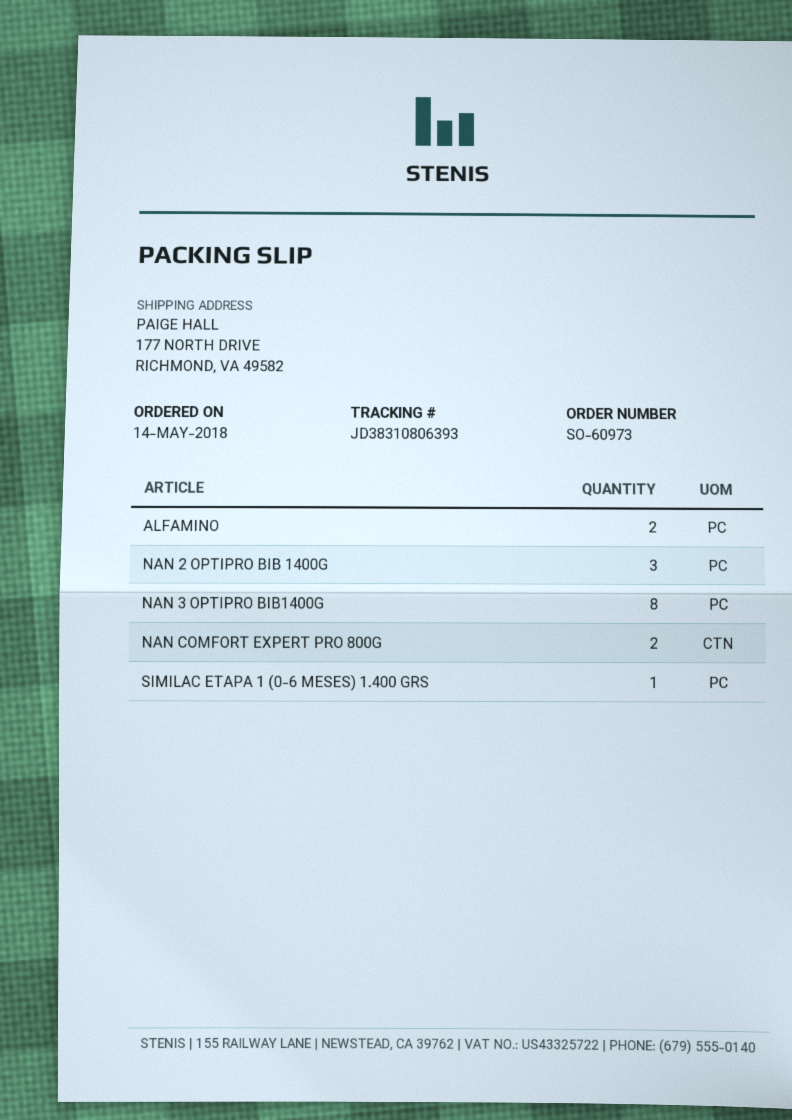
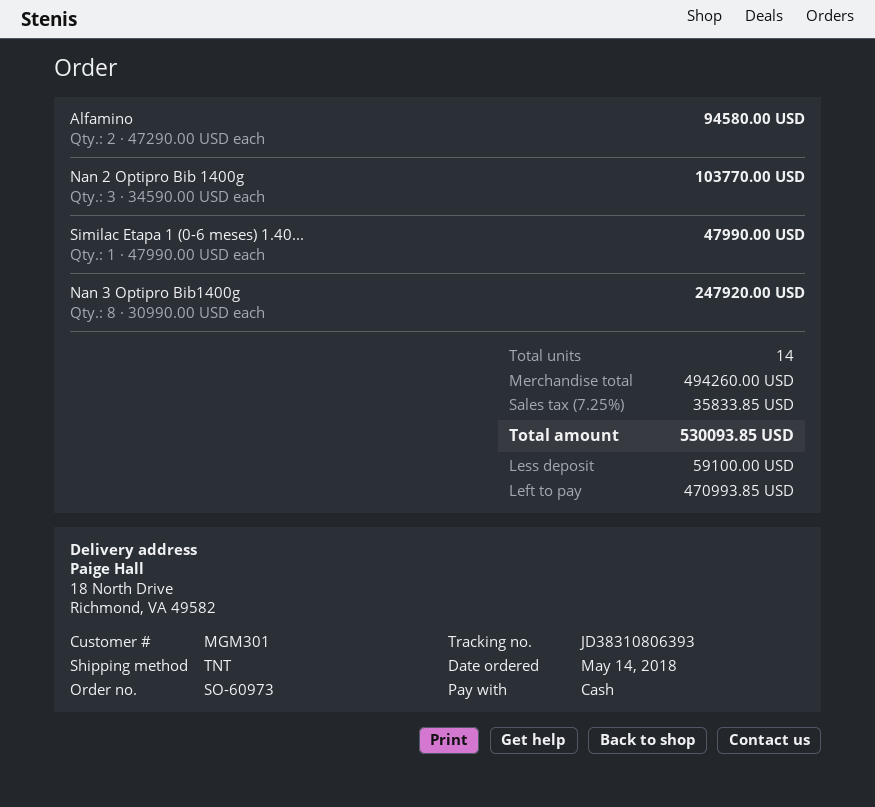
ship to: 177 NORTH DRIVE, RICHMOND, VA 49582 -> 18 North Drive, Richmond, VA 49582
NAN COMFORT EXPERT PRO 800G: 2 -> none

